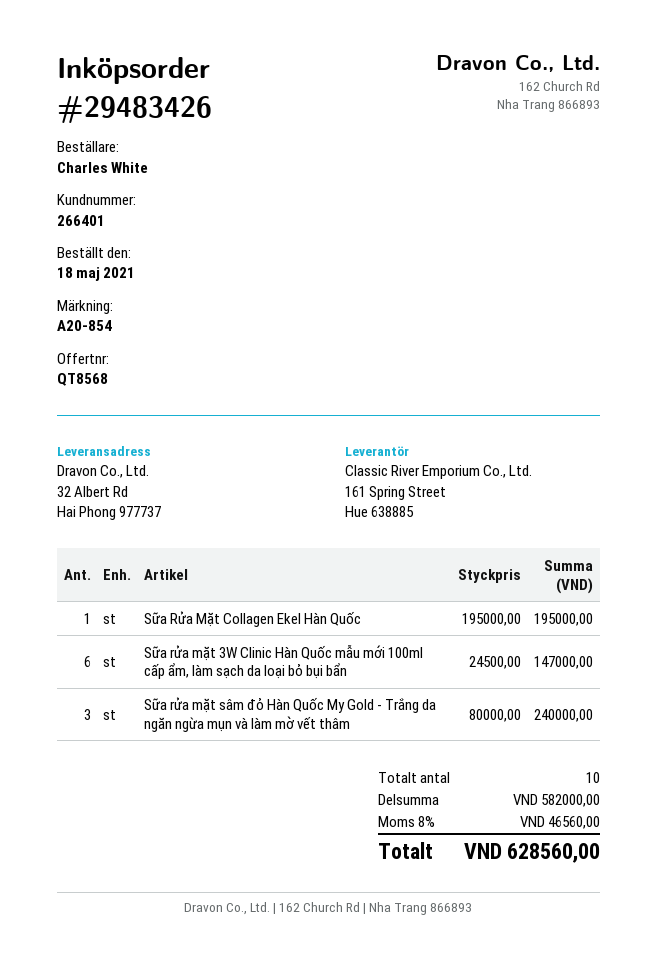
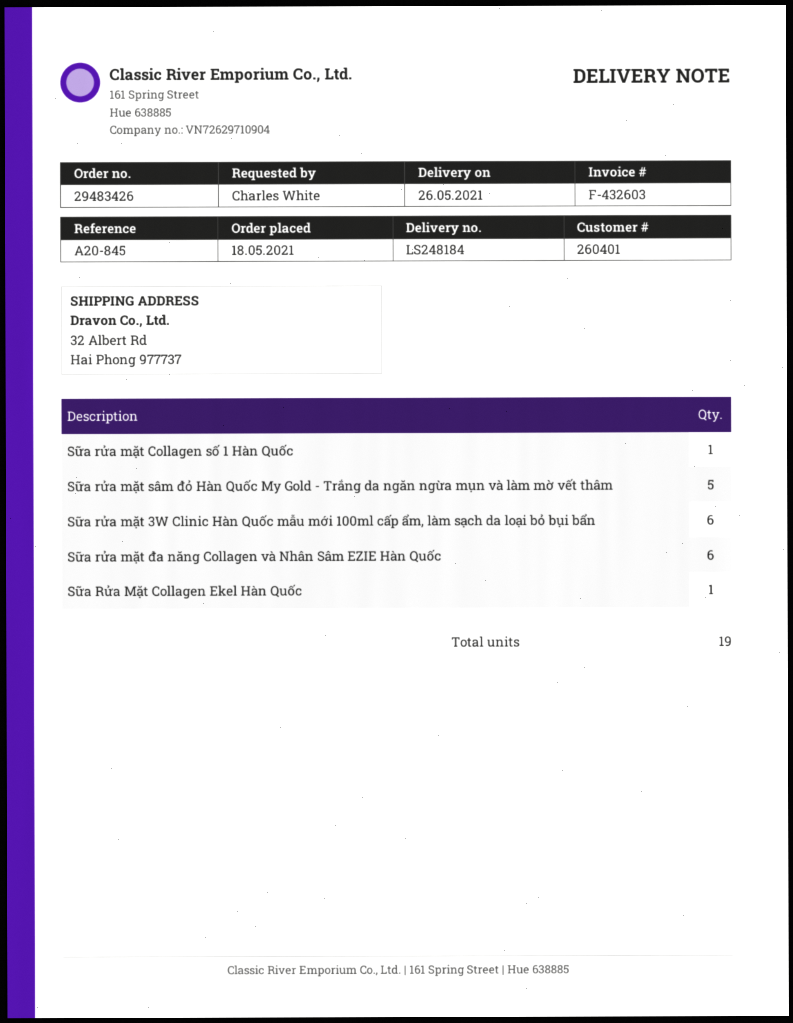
customer number: 266401 -> 260401
reference: A20-854 -> A20-845
Sữa rửa mặt sâm đỏ Hàn Quốc My Gold - Trắng da ngăn ngừa mụn và làm mờ vết thâm: 3 -> 5
Sữa rửa mặt Collagen số 1 Hàn Quốc: none -> 1
Sữa rửa mặt đa năng Collagen và Nhân Sâm EZIE Hàn Quốc: none -> 6
total quantity: 10 -> 19

